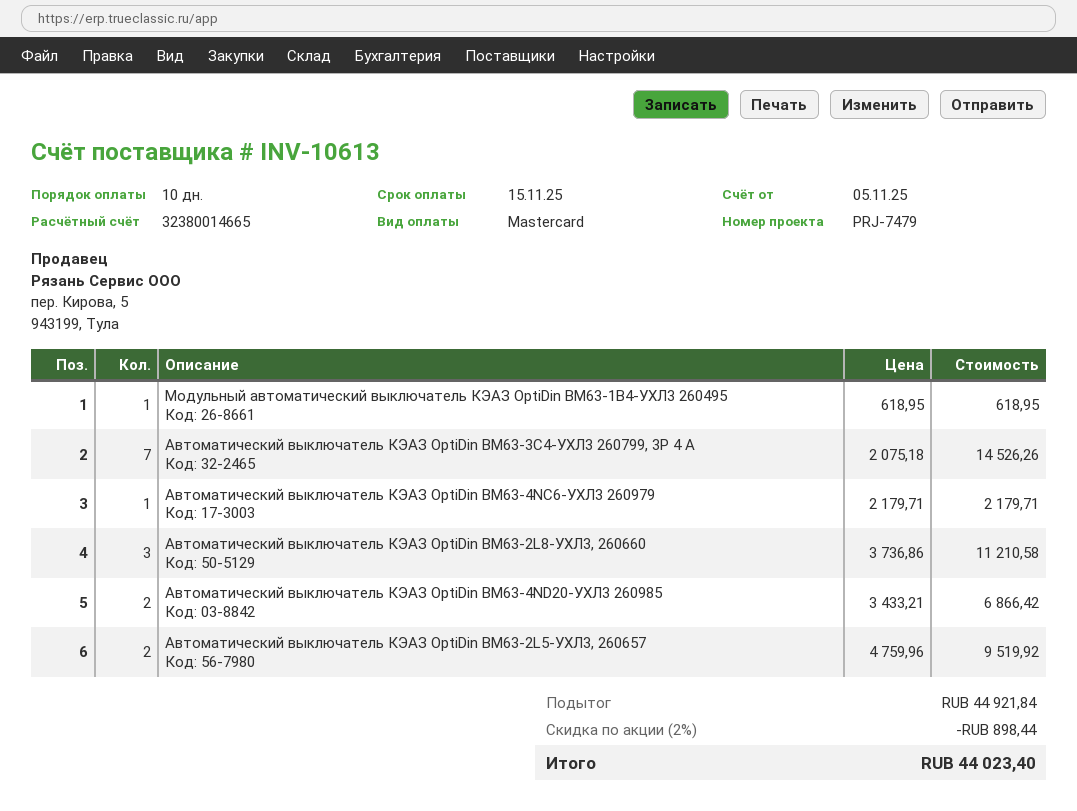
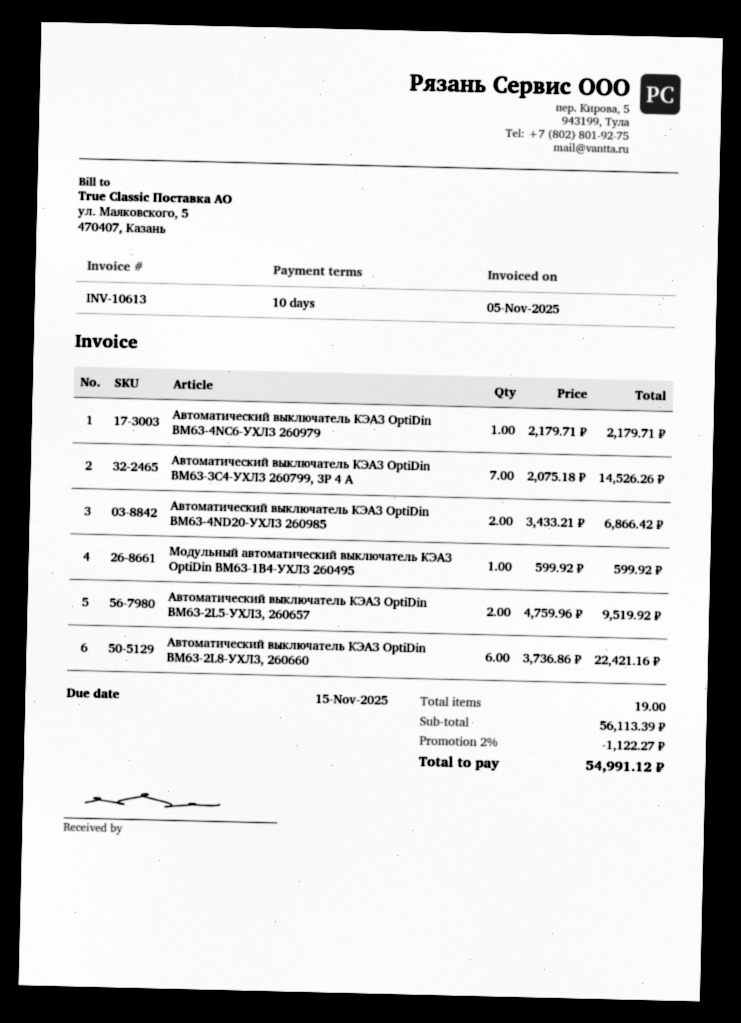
Модульный автоматический выключатель КЭАЗ OptiDin BM63-1B4-УХЛ3 260495: 1 x 618.95 = 618.95 -> 1 x 599.92 = 599.92
Автоматический выключатель КЭАЗ OptiDin BM63-2L8-УХЛ3, 260660: 3 x 3736.86 = 11210.58 -> 6 x 3736.86 = 22421.16
subtotal: 44921.84 -> 56113.39
discount: 2% = 898.44 -> 2% = 1122.27
total: 44023.40 -> 54991.12

